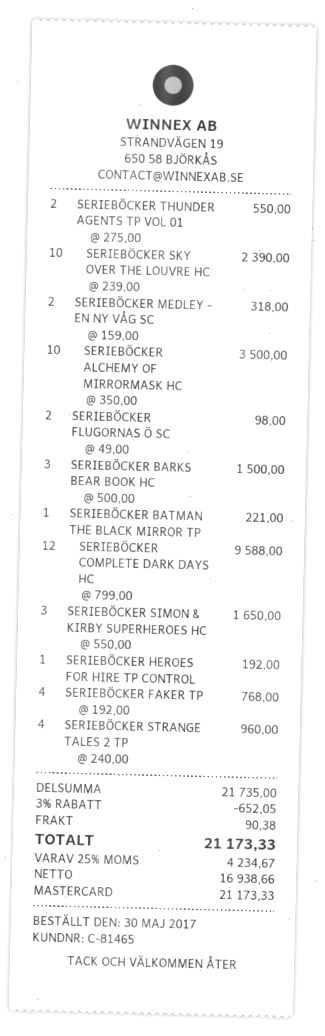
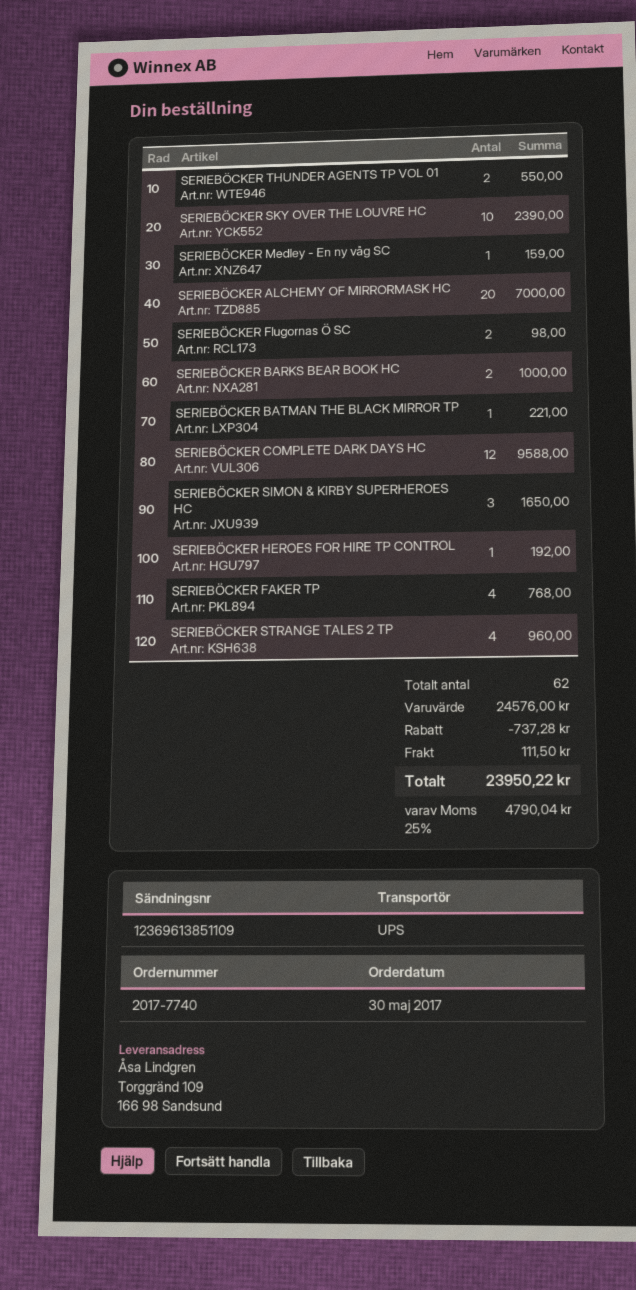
SERIEBÖCKER MEDLEY - EN NY VÅG SC: 2 for 318.00 -> 1 for 159.00
SERIEBÖCKER ALCHEMY OF MIRRORMASK HC: 10 for 3500.00 -> 20 for 7000.00
SERIEBÖCKER BARKS BEAR BOOK HC: 3 for 1500.00 -> 2 for 1000.00
subtotal: 21735.00 -> 24576.00
discount: 652.05 -> 737.28
shipping: 90.38 -> 111.50
tax: 25% = 4234.67 -> 25% = 4790.04
total: 21173.33 -> 23950.22

